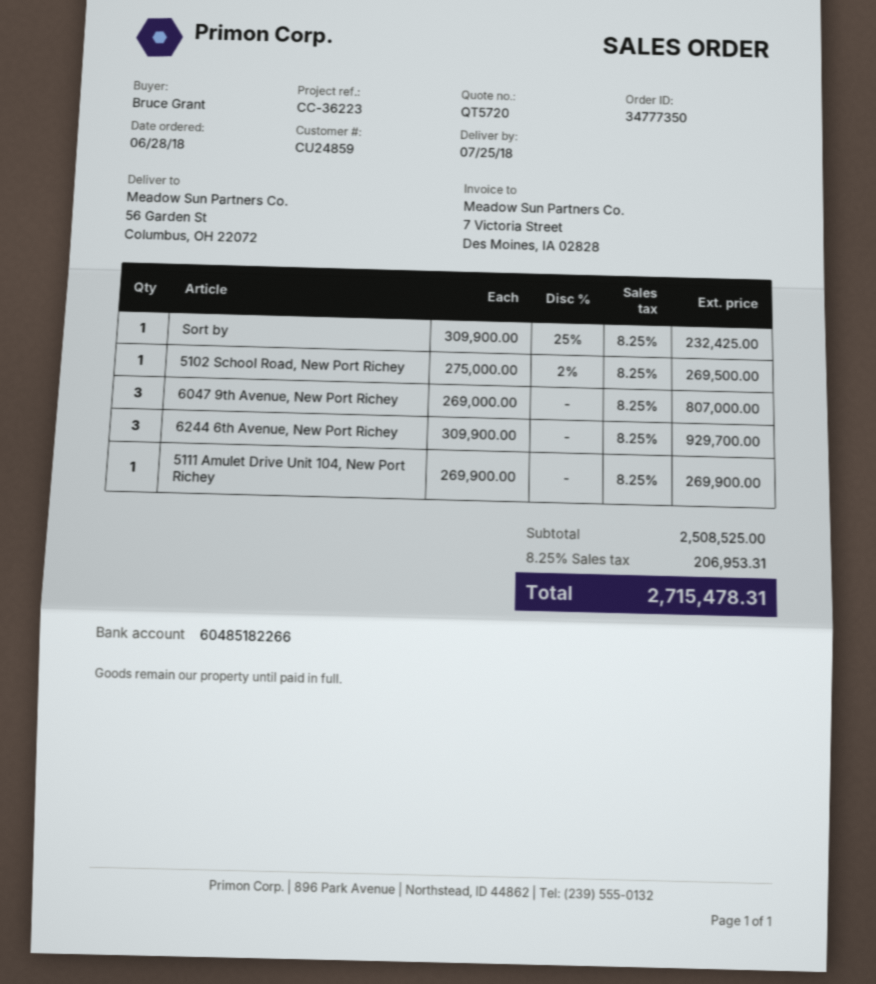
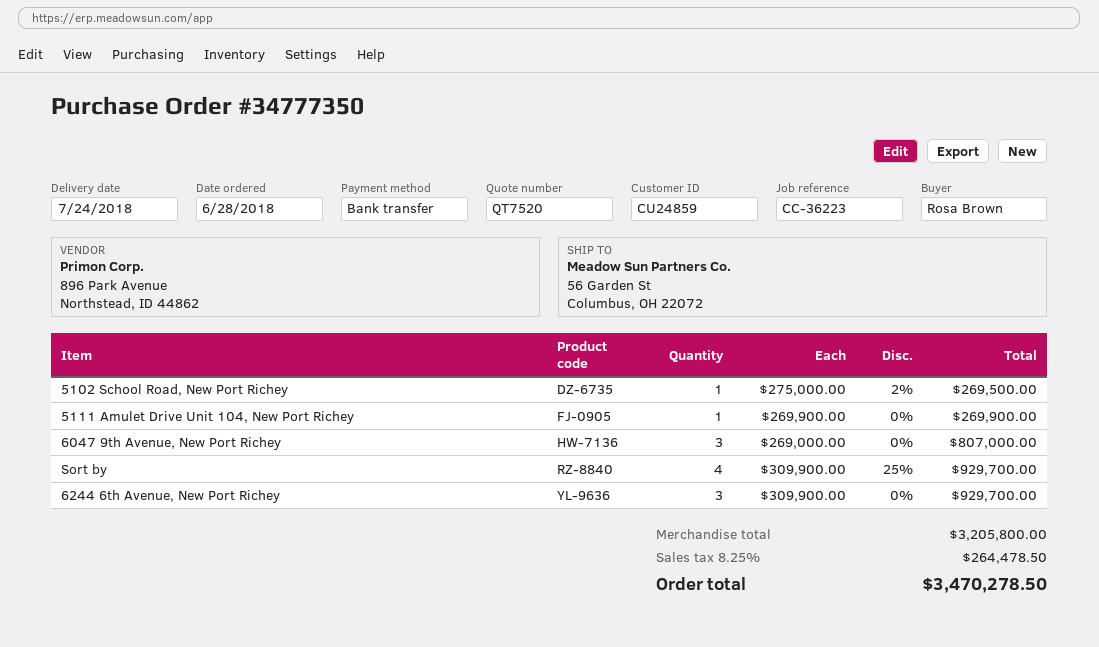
quote number: QT5720 -> QT7520
delivery date: 2018-07-25 -> 2018-07-24
ordered by: Bruce Grant -> Rosa Brown
Sort by: 1 x 309900.00 - 25% = 232425.00 -> 4 x 309900.00 - 25% = 929700.00
subtotal: 2508525.00 -> 3205800.00
tax: 8.25% = 206953.31 -> 8.25% = 264478.50
total: 2715478.31 -> 3470278.50

